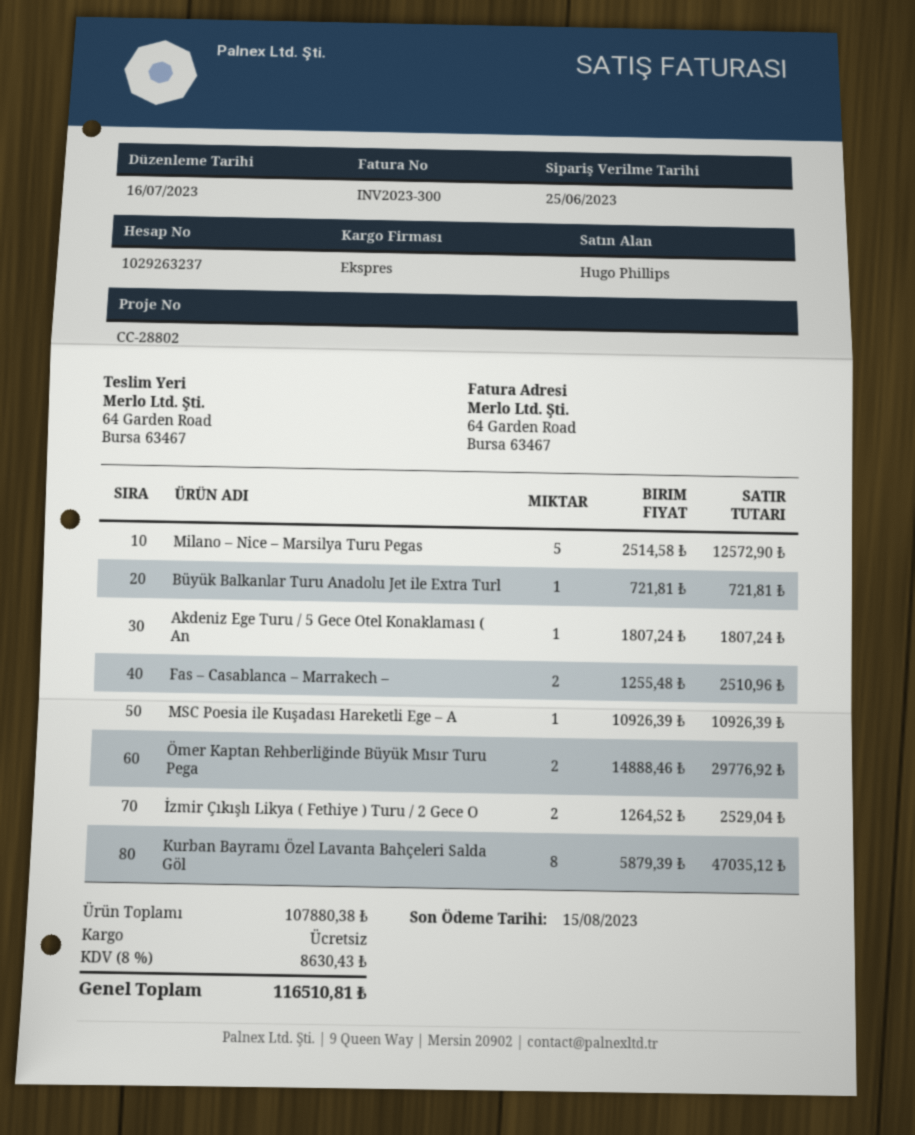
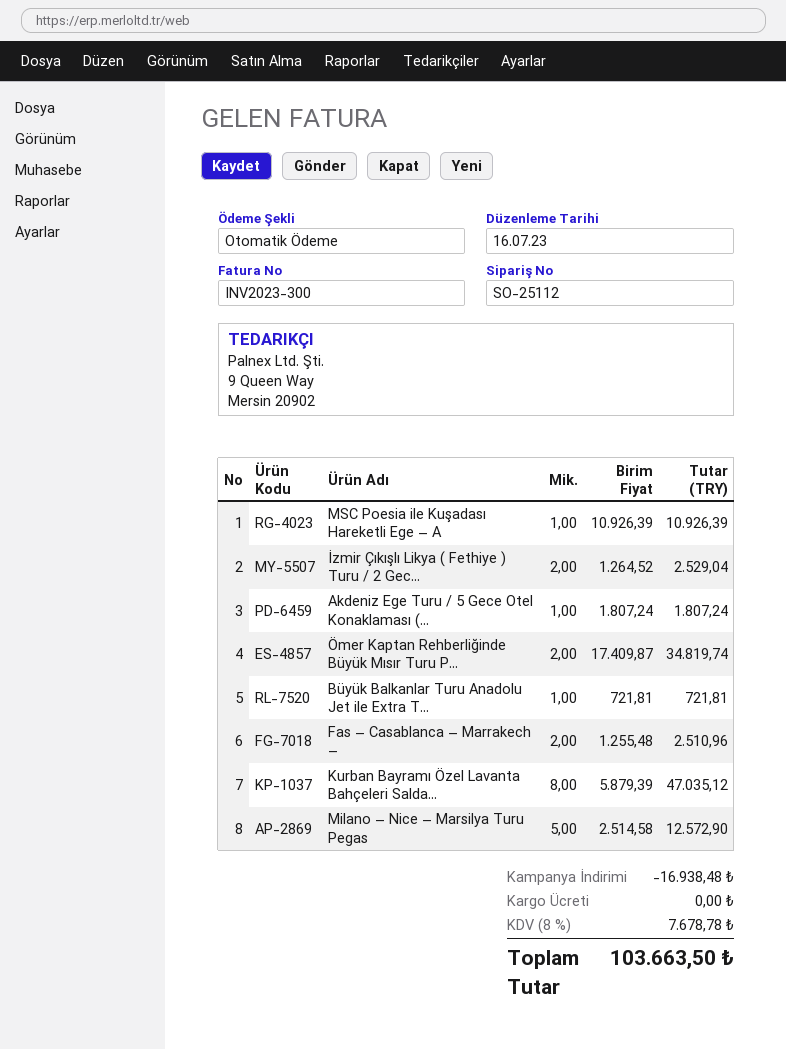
Ömer Kaptan Rehberliğinde Büyük Mısır Turu Pega: 2 x 14888.46 = 29776.92 -> 2 x 17409.87 = 34819.74
discount: none -> 16938.48
tax: 8% = 8630.43 -> 8% = 7678.78
total: 116510.81 -> 103663.50

